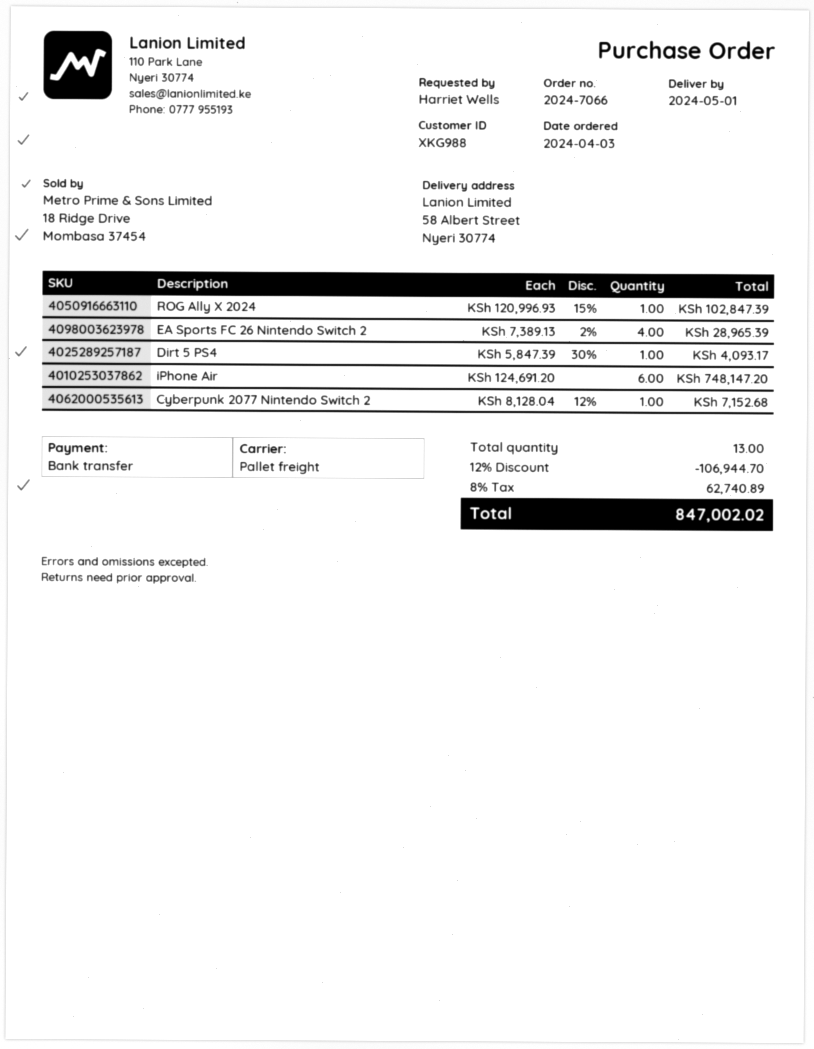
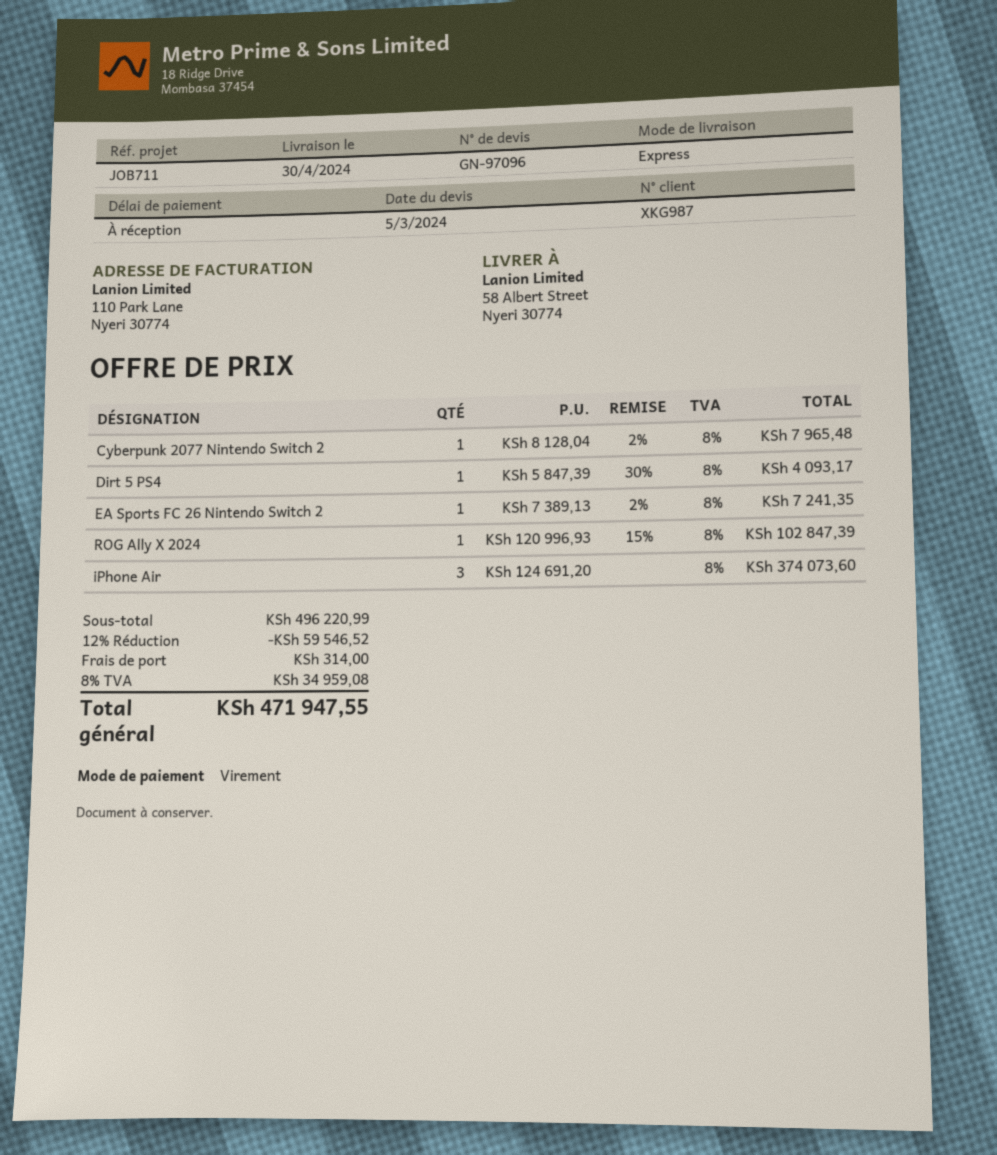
delivery date: 2024-05-01 -> 2024-04-30
customer number: XKG988 -> XKG987
shipping method: pallet freight -> express
EA Sports FC 26 Nintendo Switch 2: 4 x 7389.13 - 2% = 28965.39 -> 1 x 7389.13 - 2% = 7241.35
iPhone Air: 6 x 124691.20 = 748147.20 -> 3 x 124691.20 = 374073.60
Cyberpunk 2077 Nintendo Switch 2: 1 x 8128.04 - 12% = 7152.68 -> 1 x 8128.04 - 2% = 7965.48
discount: 12% = 106944.70 -> 12% = 59546.52
shipping: none -> 314.00
tax: 8% = 62740.89 -> 8% = 34959.08
total: 847002.02 -> 471947.55

